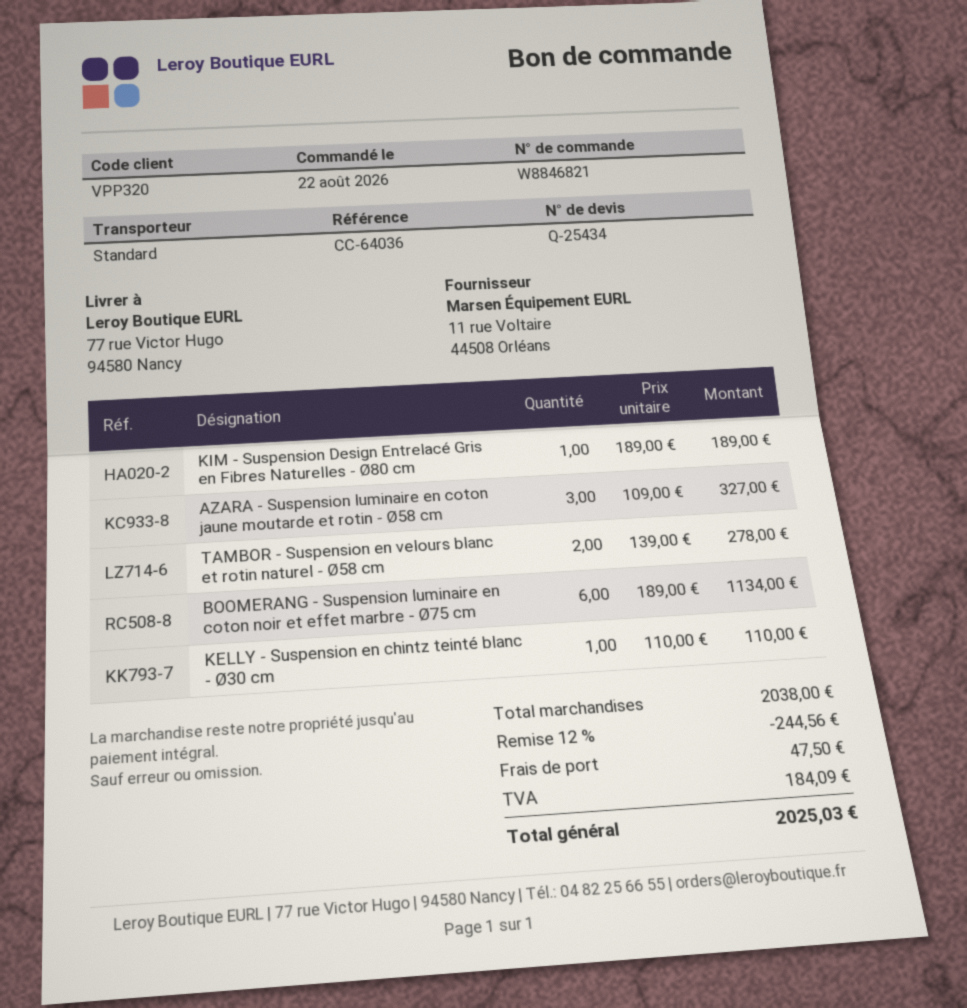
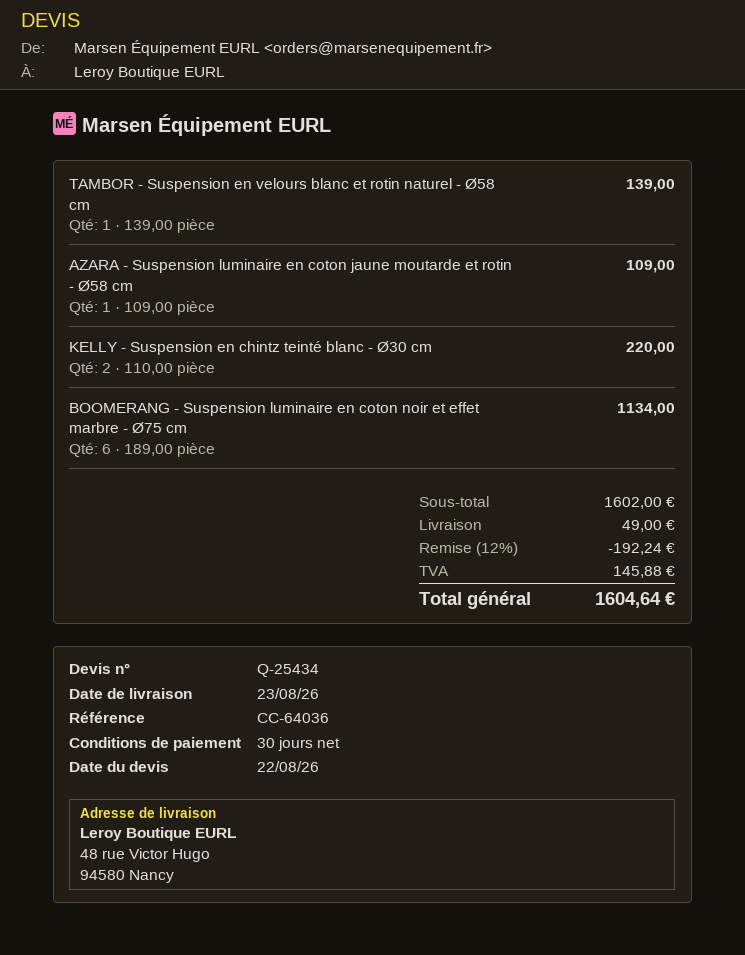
ship to: 77 rue Victor Hugo, 94580 Nancy -> 48 rue Victor Hugo, 94580 Nancy
KIM - Suspension Design Entrelacé Gris en Fibres Naturelles - Ø80 cm: 1 x 189.00 = 189.00 -> none
AZARA - Suspension luminaire en coton jaune moutarde et rotin - Ø58 cm: 3 x 109.00 = 327.00 -> 1 x 109.00 = 109.00
TAMBOR - Suspension en velours blanc et rotin naturel - Ø58 cm: 2 x 139.00 = 278.00 -> 1 x 139.00 = 139.00
KELLY - Suspension en chintz teinté blanc - Ø30 cm: 1 x 110.00 = 110.00 -> 2 x 110.00 = 220.00
subtotal: 2038.00 -> 1602.00
discount: 12% = 244.56 -> 12% = 192.24
shipping: 47.50 -> 49.00
tax: 184.09 -> 145.88
total: 2025.03 -> 1604.64

